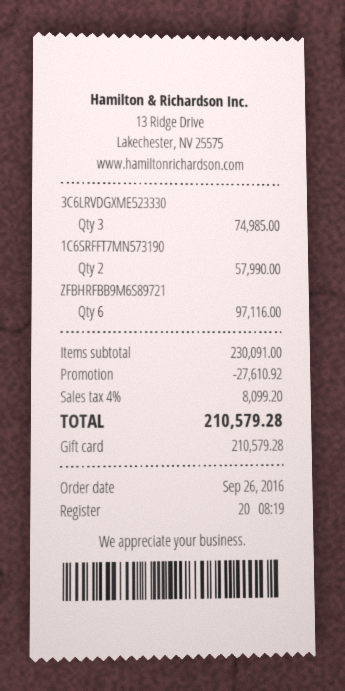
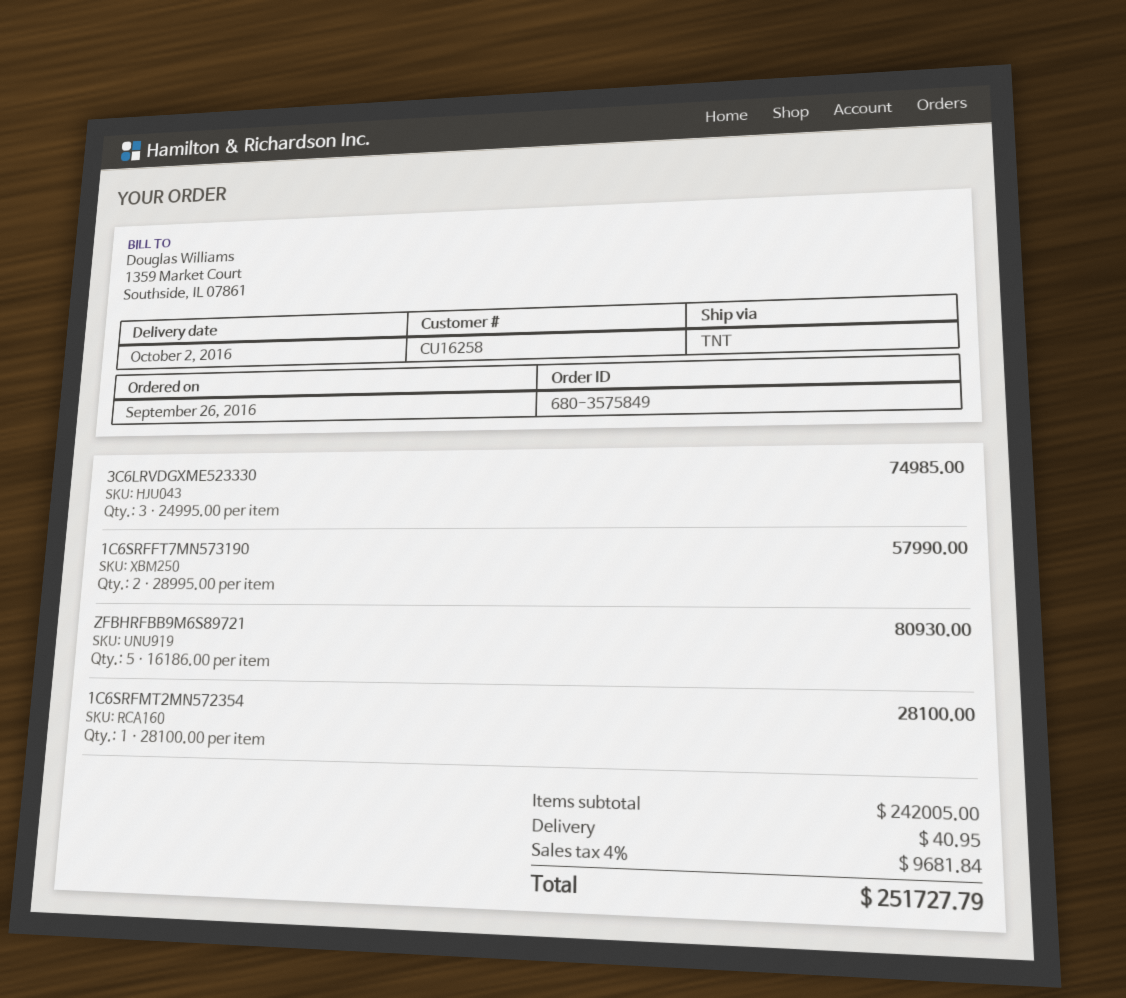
ZFBHRFBB9M6S89721: 6 for 97116.00 -> 5 for 80930.00
1C6SRFMT2MN572354: none -> 1 for 28100.00
subtotal: 230091.00 -> 242005.00
discount: 27610.92 -> none
shipping: none -> 40.95
tax: 4% = 8099.20 -> 4% = 9681.84
total: 210579.28 -> 251727.79

